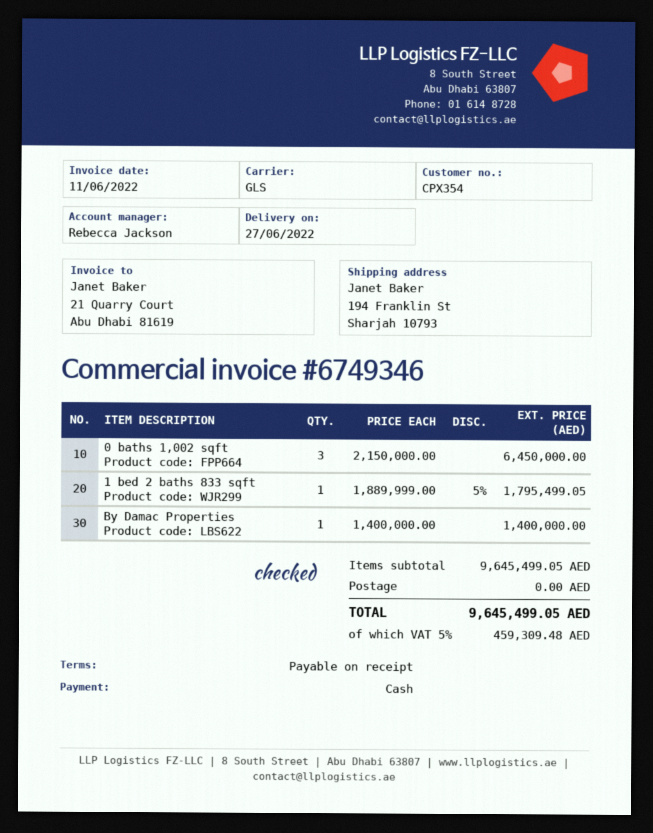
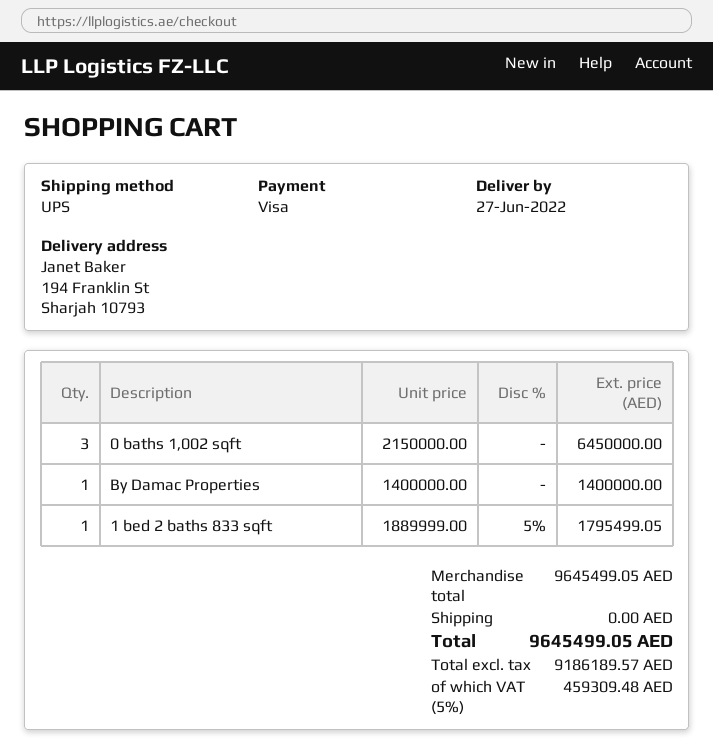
payment method: cash -> Visa
shipping method: GLS -> UPS

